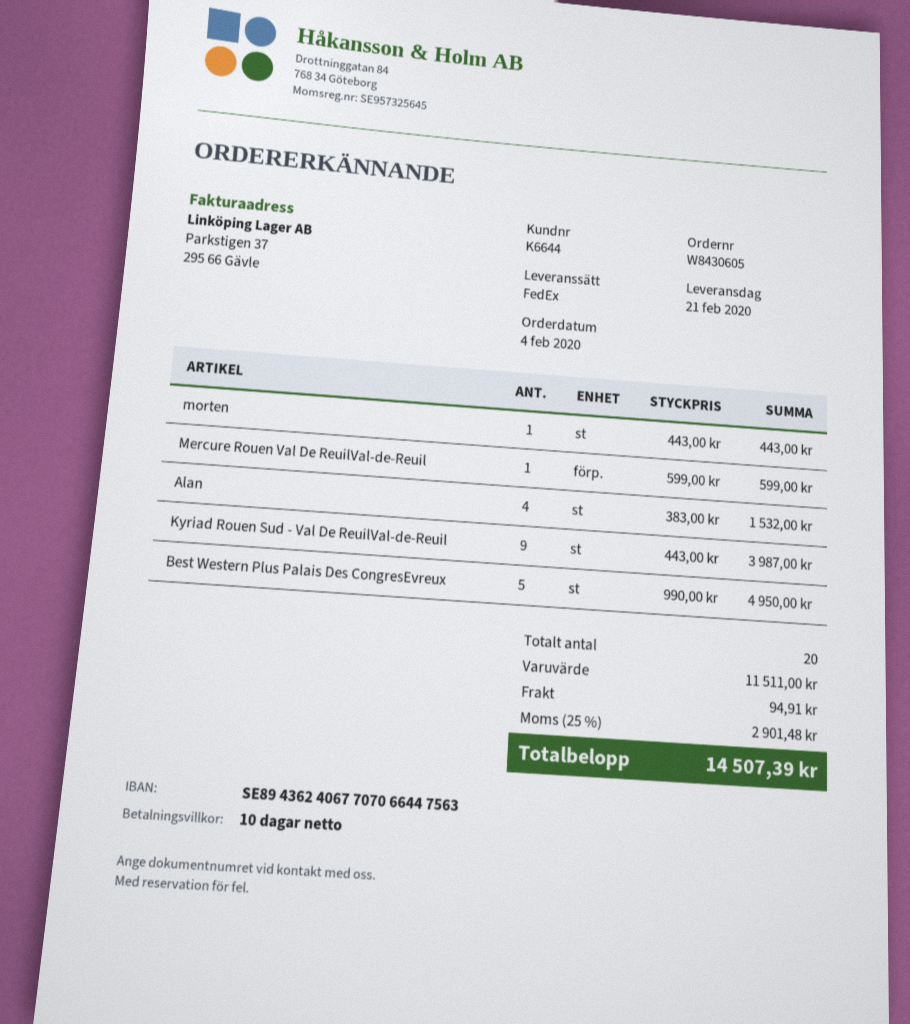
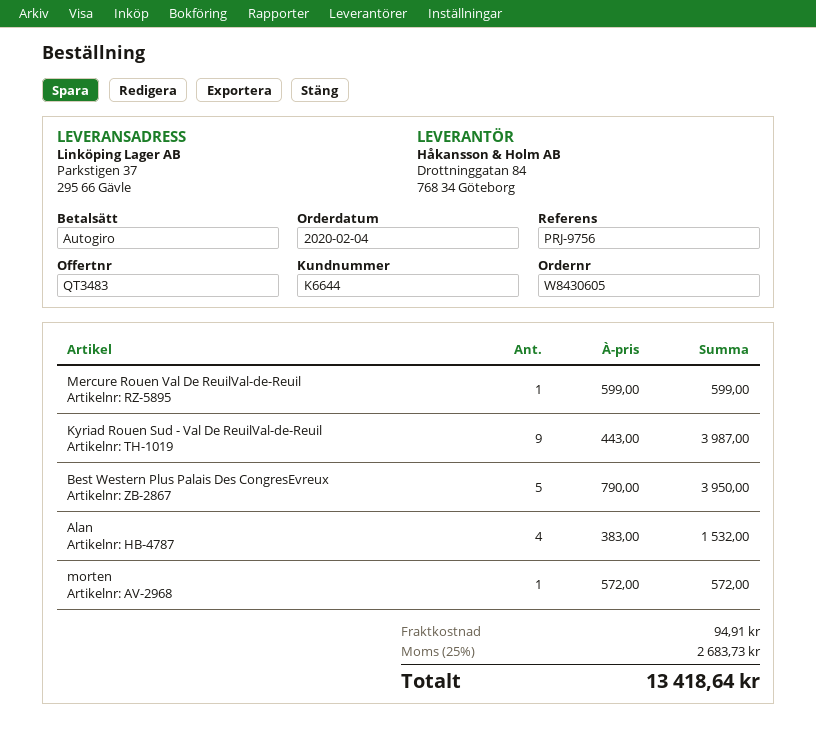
morten: 1 x 443.00 = 443.00 -> 1 x 572.00 = 572.00
Best Western Plus Palais Des CongresEvreux: 5 x 990.00 = 4950.00 -> 5 x 790.00 = 3950.00
tax: 25% = 2901.48 -> 25% = 2683.73
total: 14507.39 -> 13418.64

